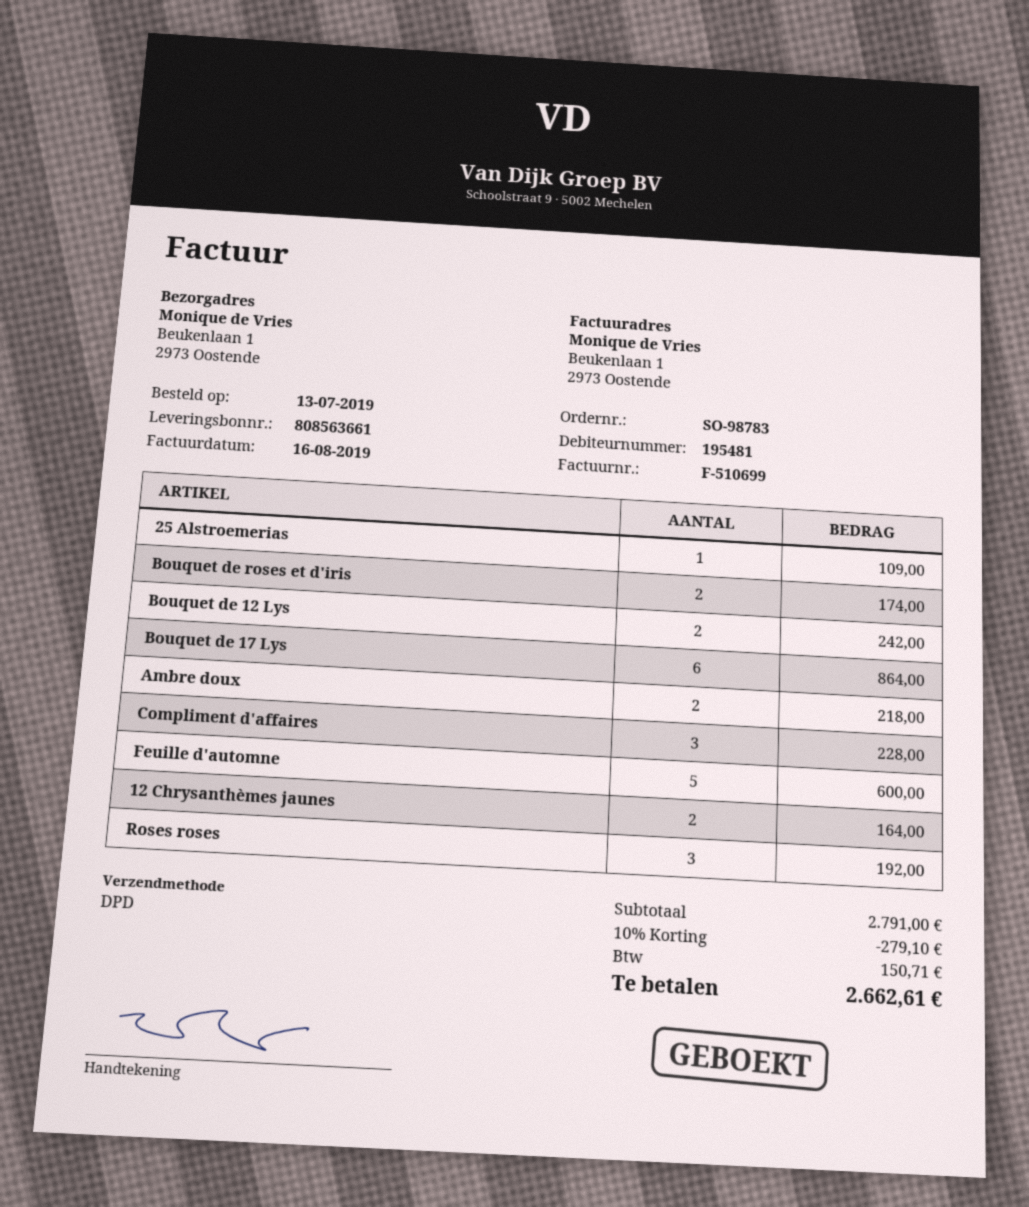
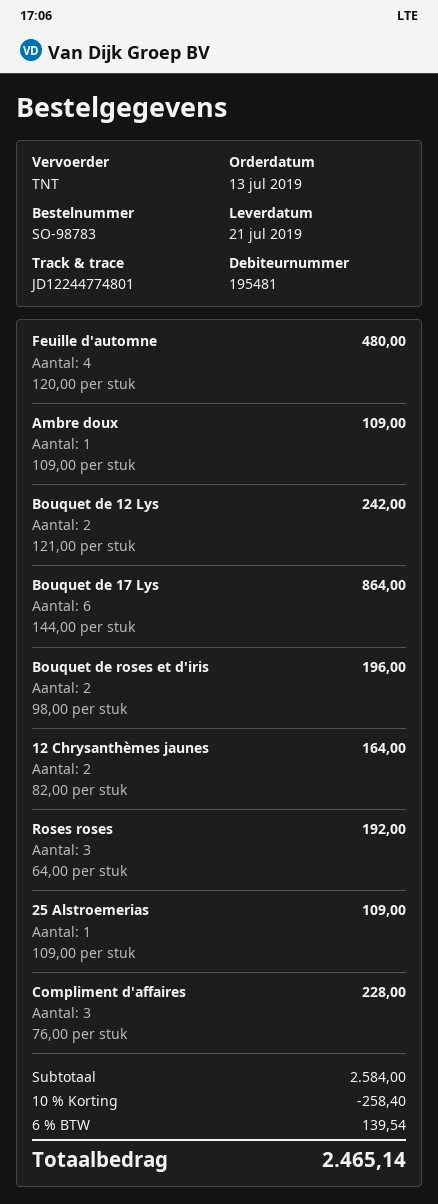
shipping method: DPD -> TNT
Bouquet de roses et d'iris: 2 for 174.00 -> 2 for 196.00
Ambre doux: 2 for 218.00 -> 1 for 109.00
Feuille d'automne: 5 for 600.00 -> 4 for 480.00
subtotal: 2791.00 -> 2584.00
discount: 10% = 279.10 -> 10% = 258.40
tax: 150.71 -> 139.54
total: 2662.61 -> 2465.14

